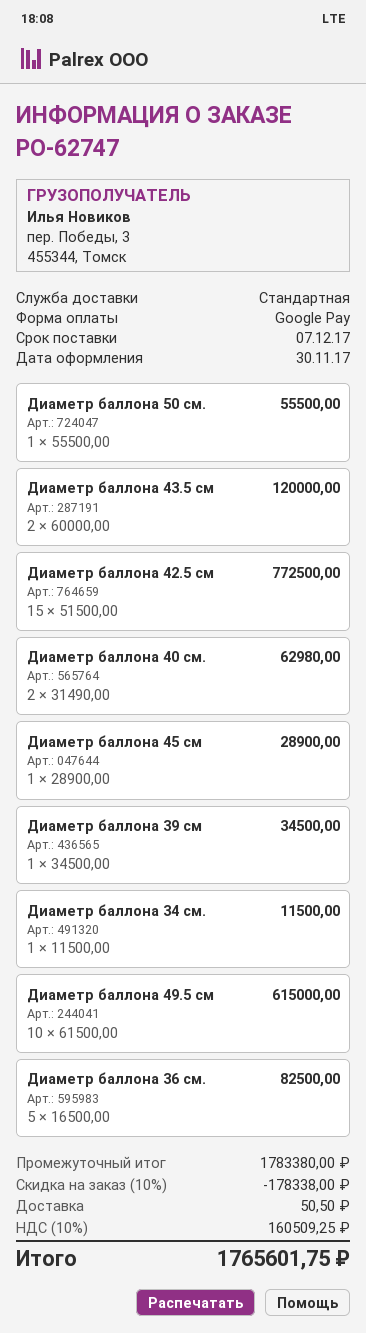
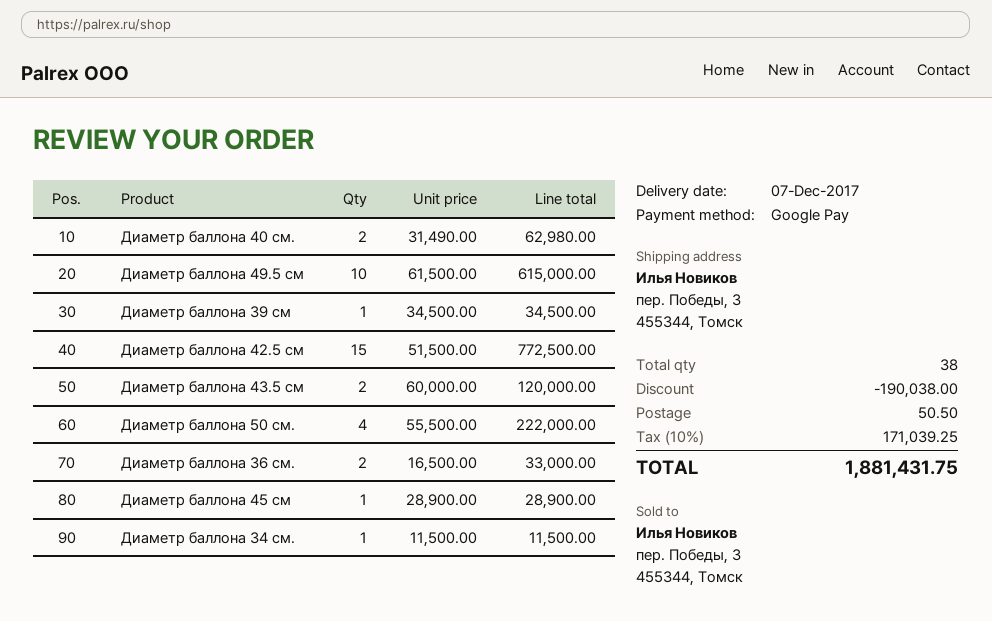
Диаметр баллона 50 см.: 1 x 55500.00 = 55500.00 -> 4 x 55500.00 = 222000.00
Диаметр баллона 36 см.: 5 x 16500.00 = 82500.00 -> 2 x 16500.00 = 33000.00
discount: 178338.00 -> 190038.00
tax: 10% = 160509.25 -> 10% = 171039.25
total: 1765601.75 -> 1881431.75

